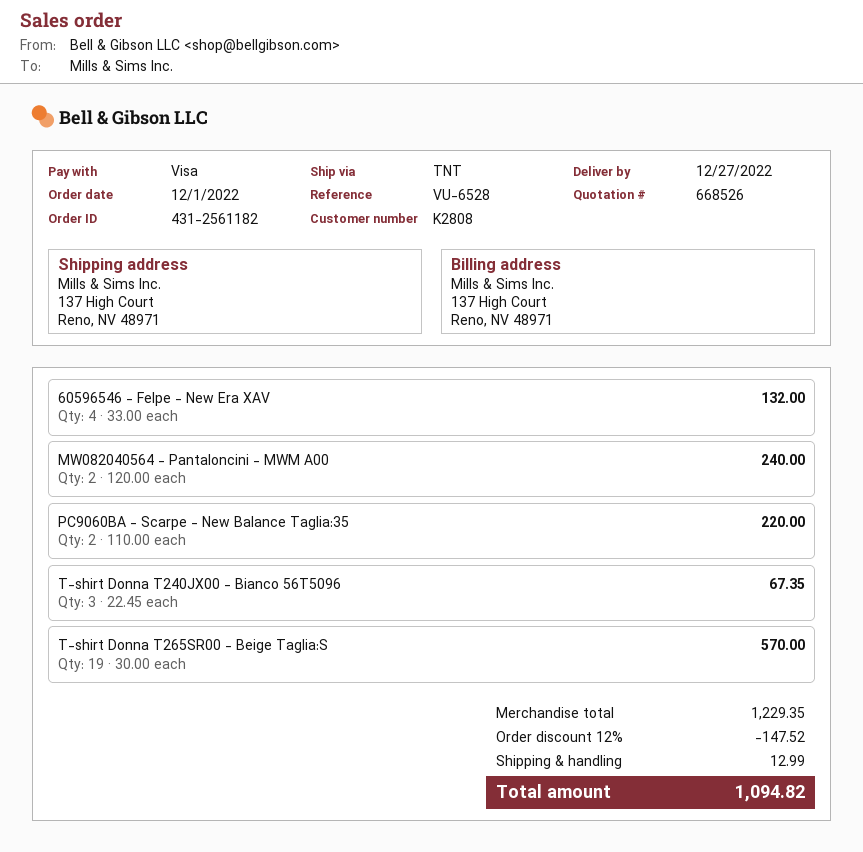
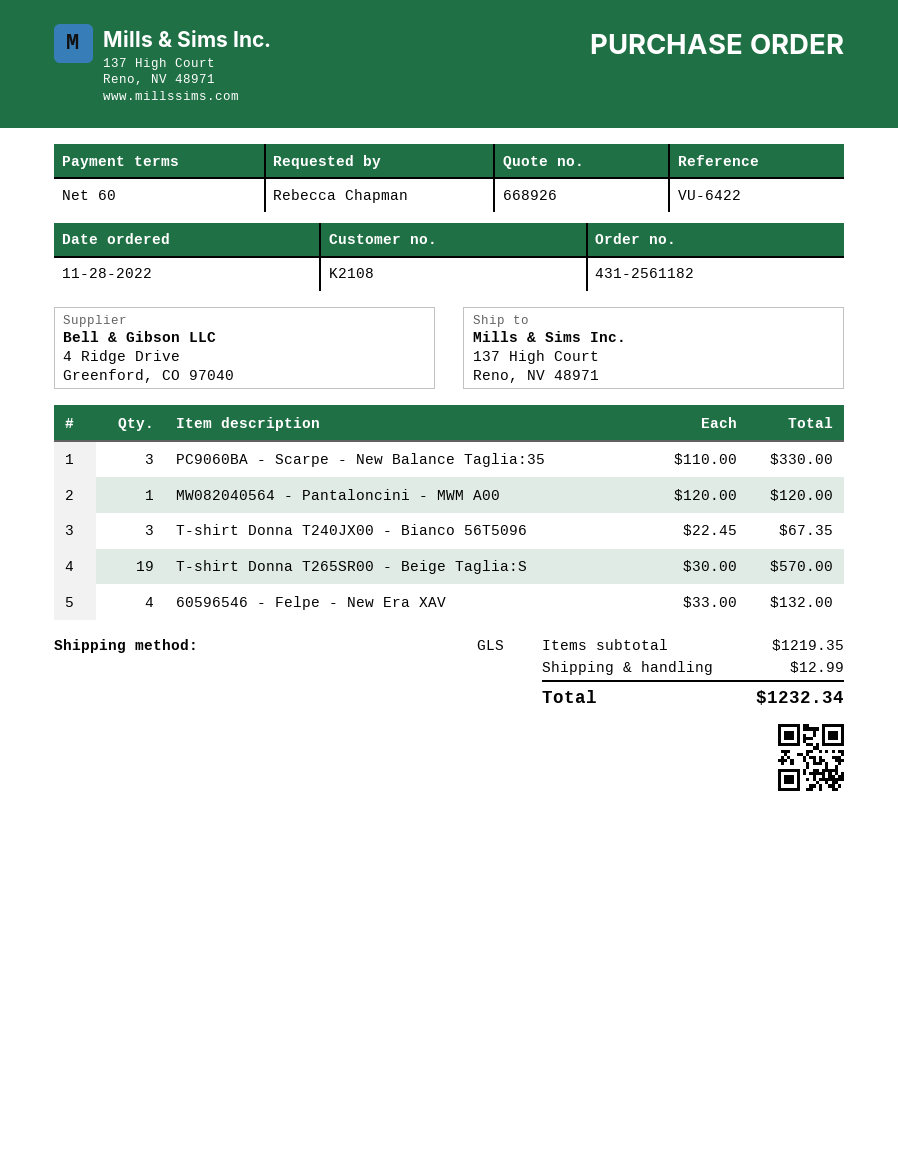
quote number: 668526 -> 668926
order date: 2022-12-01 -> 2022-11-28
customer number: K2808 -> K2108
reference: VU-6528 -> VU-6422
shipping method: TNT -> GLS
MW082040564 - Pantaloncini - MWM A00: 2 x 120.00 = 240.00 -> 1 x 120.00 = 120.00
PC9060BA - Scarpe - New Balance Taglia:35: 2 x 110.00 = 220.00 -> 3 x 110.00 = 330.00
subtotal: 1229.35 -> 1219.35
discount: 12% = 147.52 -> none
total: 1094.82 -> 1232.34

